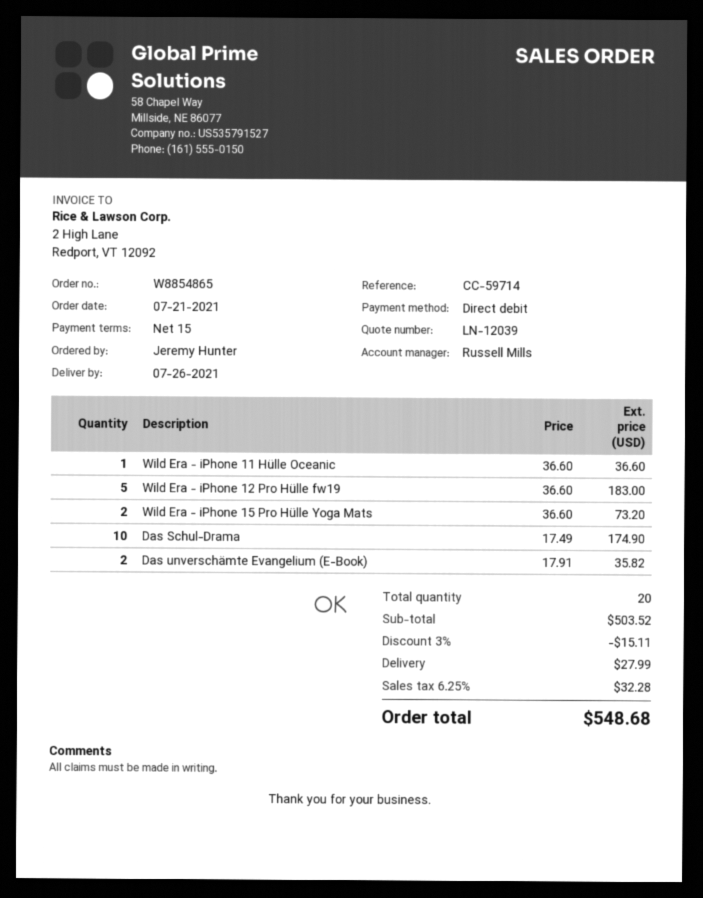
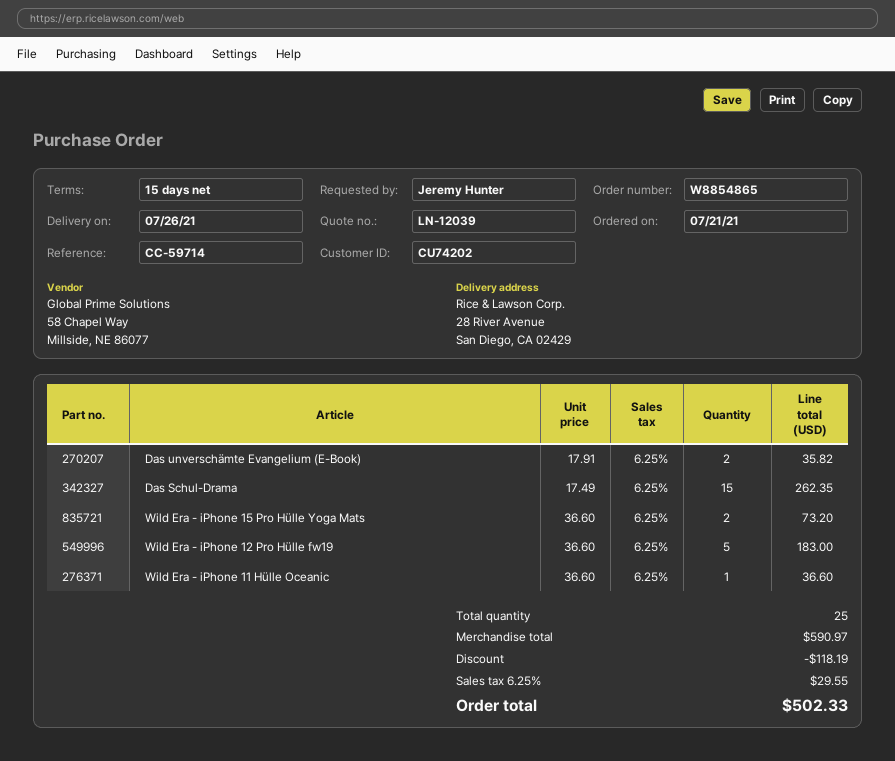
Das Schul-Drama: 10 x 17.49 = 174.90 -> 15 x 17.49 = 262.35
total quantity: 20 -> 25
subtotal: 503.52 -> 590.97
discount: 15.11 -> 118.19
shipping: 27.99 -> none
tax: 6.25% = 32.28 -> 6.25% = 29.55
total: 548.68 -> 502.33

